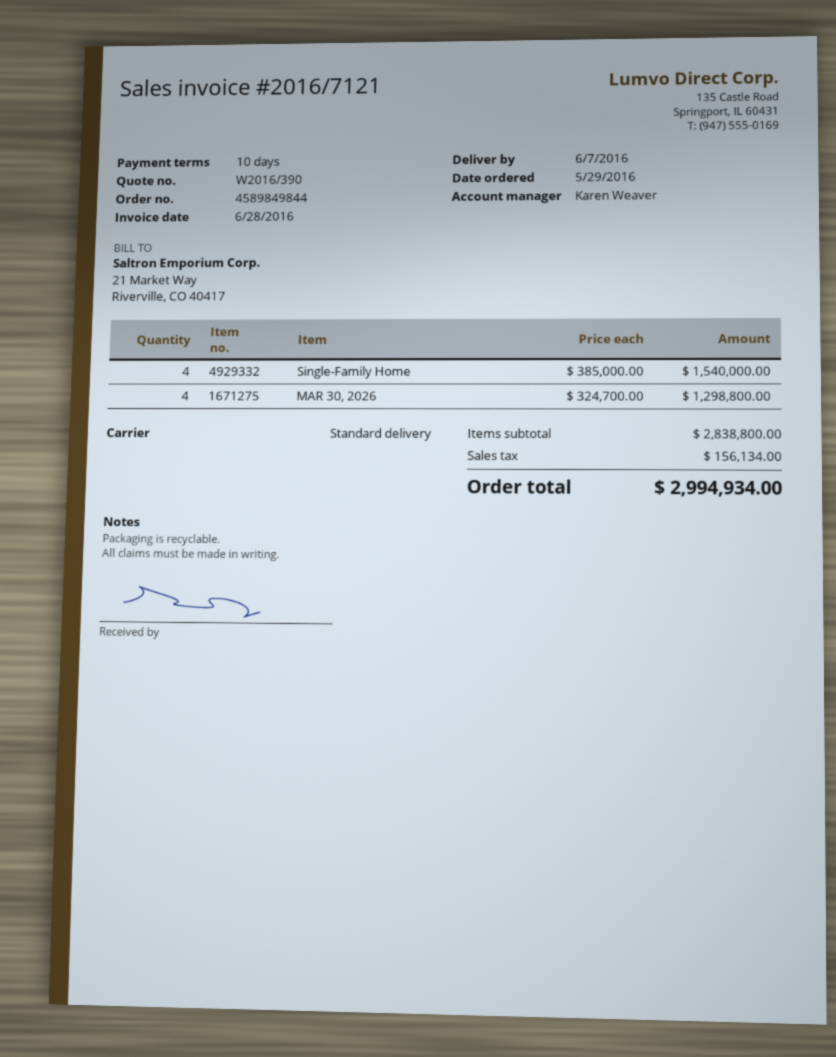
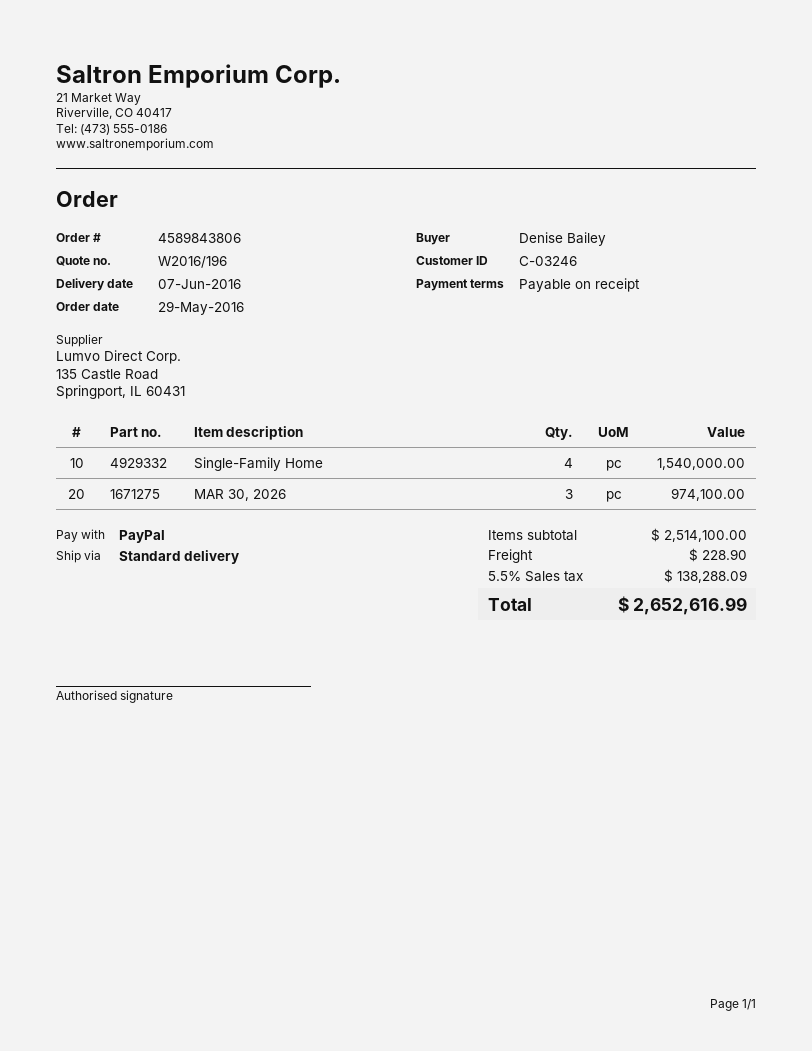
quote number: W2016/390 -> W2016/196
order number: 4589849844 -> 4589843806
payment terms: 10 days -> on receipt
MAR 30, 2026: 4 for 1298800.00 -> 3 for 974100.00
subtotal: 2838800.00 -> 2514100.00
shipping: none -> 228.90
tax: 156134.00 -> 138288.09
total: 2994934.00 -> 2652616.99

